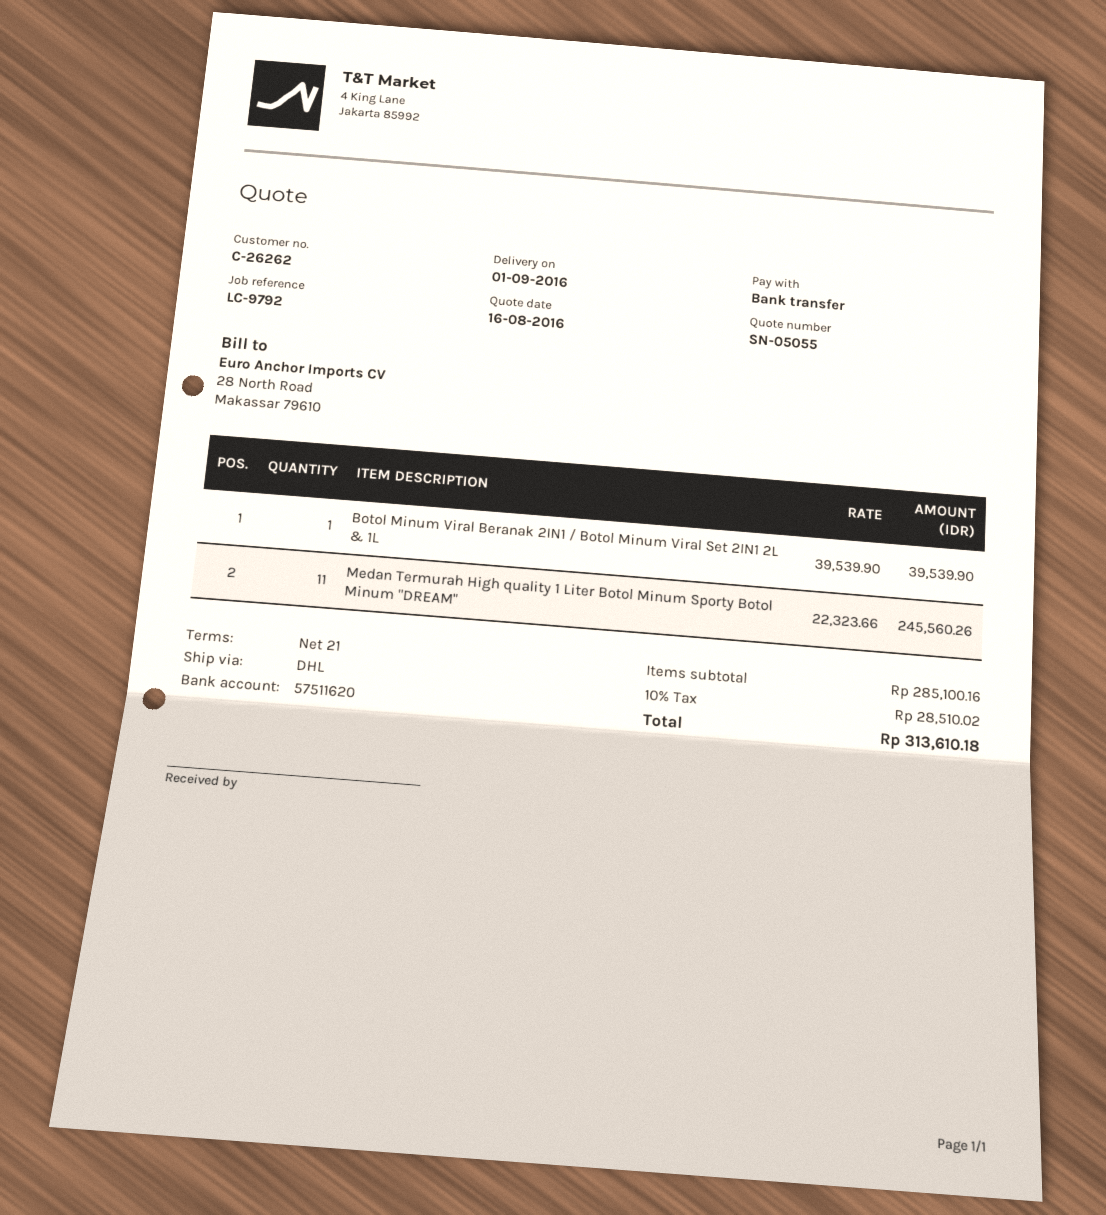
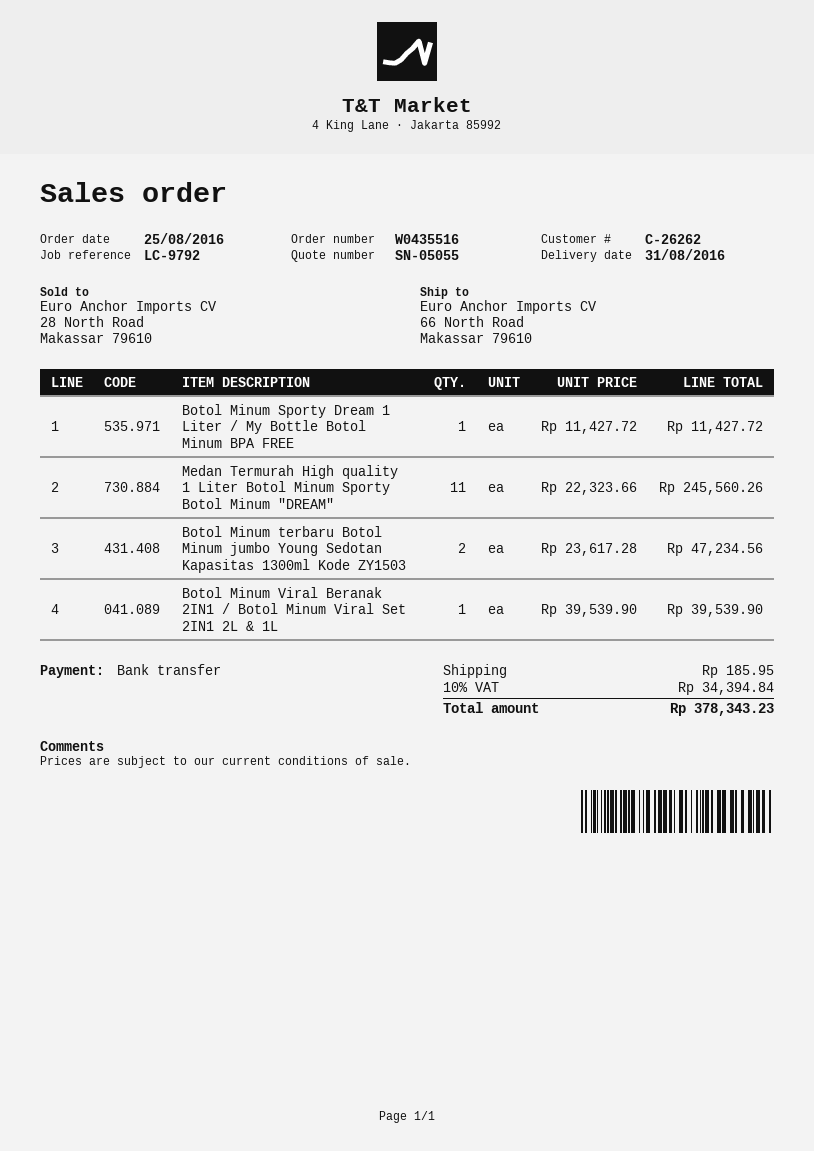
delivery date: 2016-09-01 -> 2016-08-31
Botol Minum Sporty Dream 1 Liter / My Bottle Botol Minum BPA FREE: none -> 1 x 11427.72 = 11427.72
Botol Minum terbaru Botol Minum jumbo Young Sedotan Kapasitas 1300ml Kode ZY1503: none -> 2 x 23617.28 = 47234.56
shipping: none -> 185.95
tax: 10% = 28510.02 -> 10% = 34394.84
total: 313610.18 -> 378343.23

